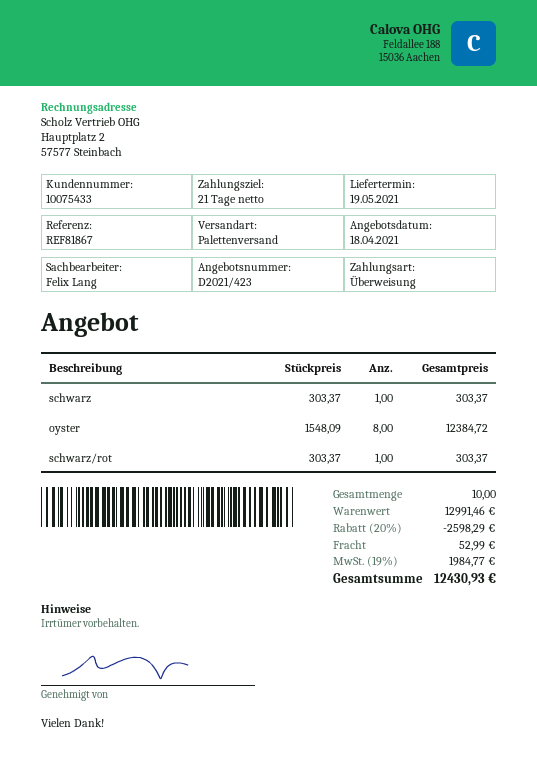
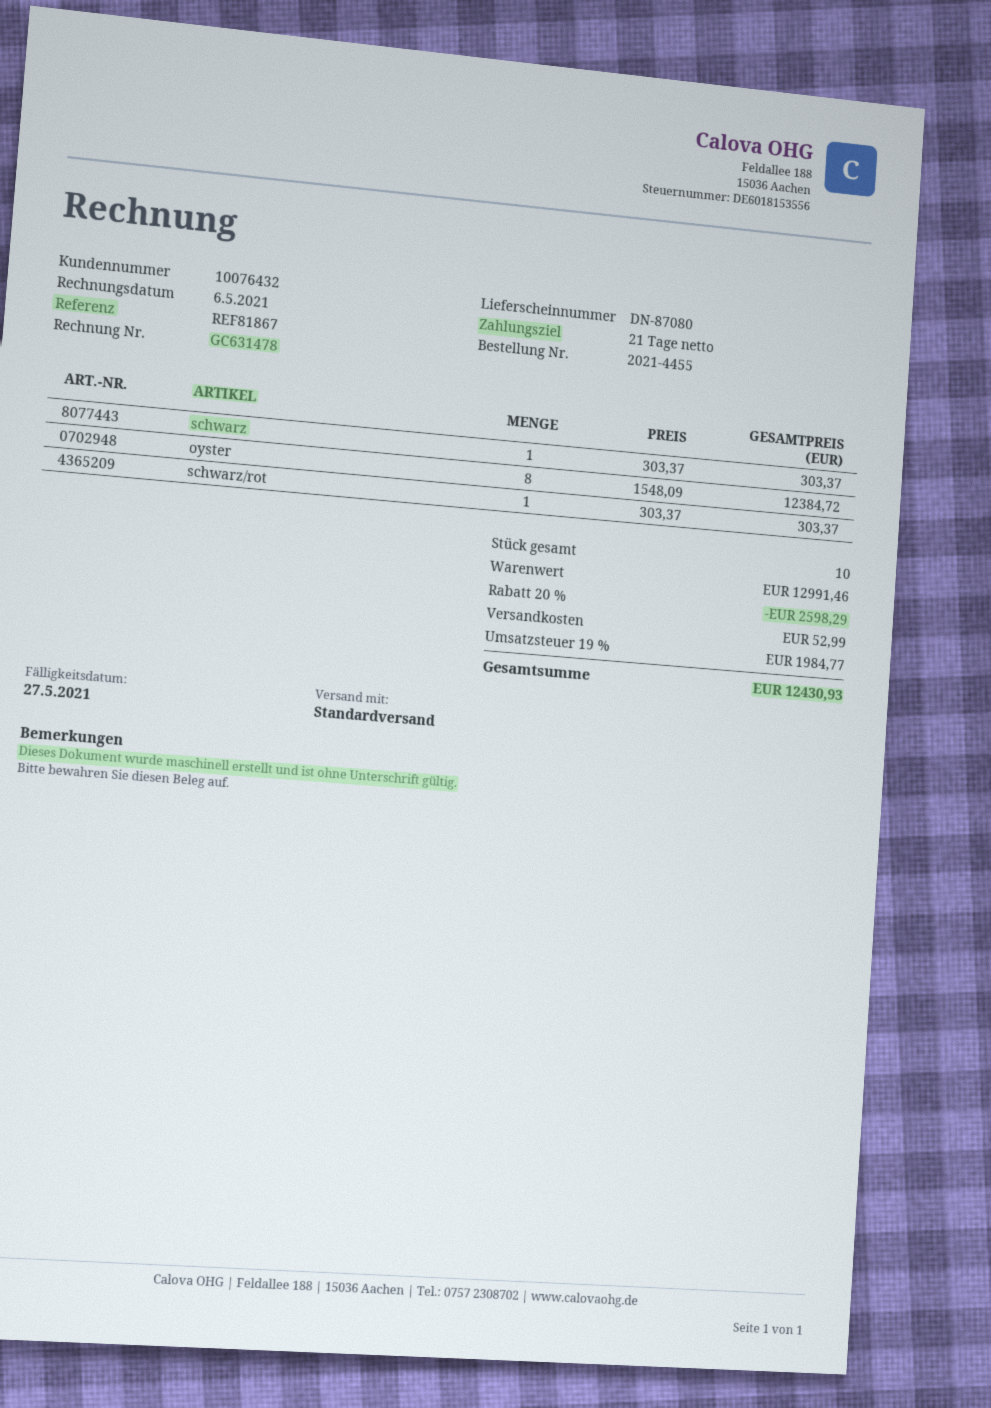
customer number: 10075433 -> 10076432
shipping method: pallet freight -> standard

